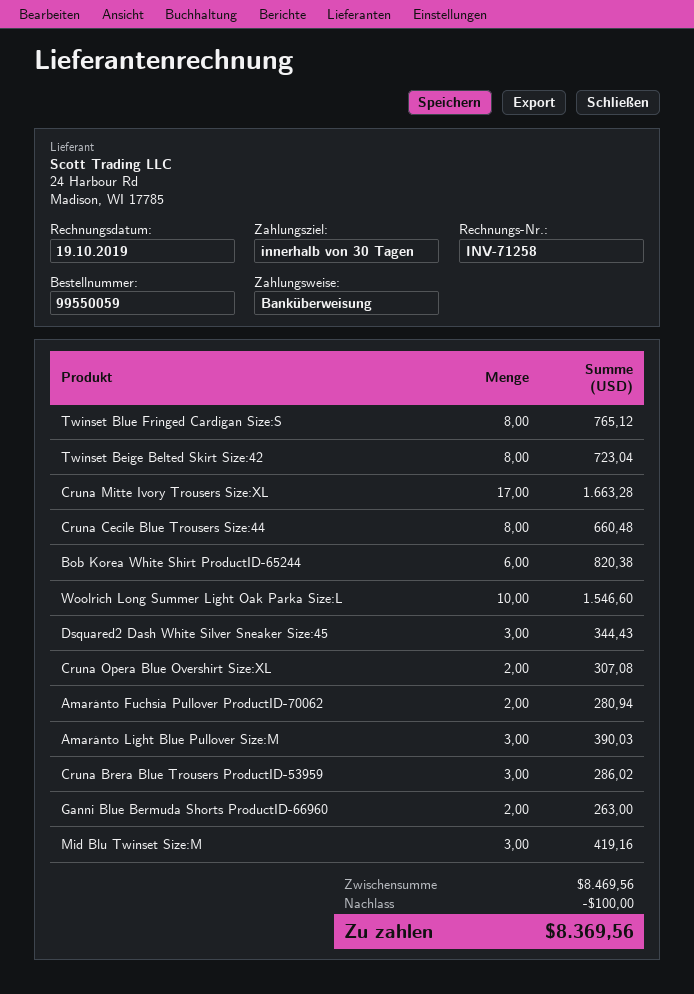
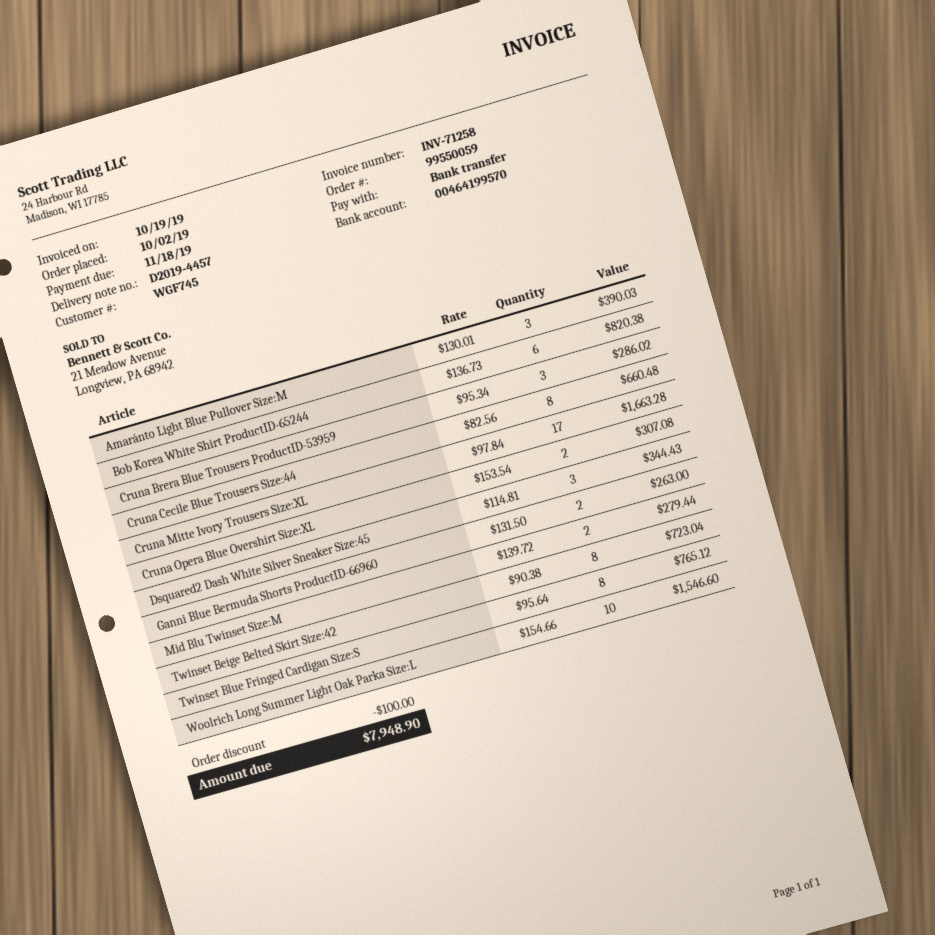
Amaránto Fuchsia Pullover ProductID-70062: 2 for 280.94 -> none
Mid Blu Twinset Size:M: 3 for 419.16 -> 2 for 279.44
total: 8369.56 -> 7948.90

